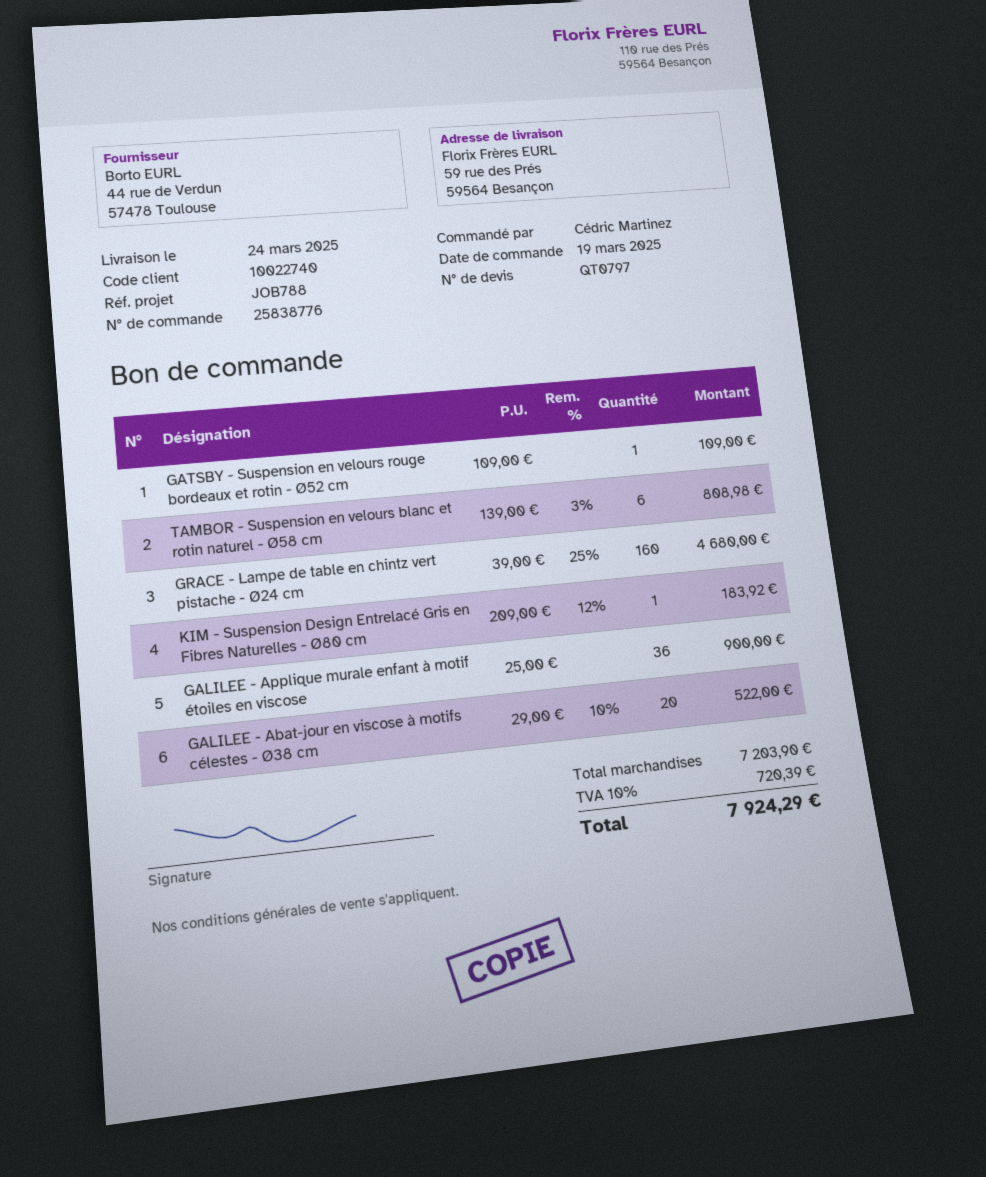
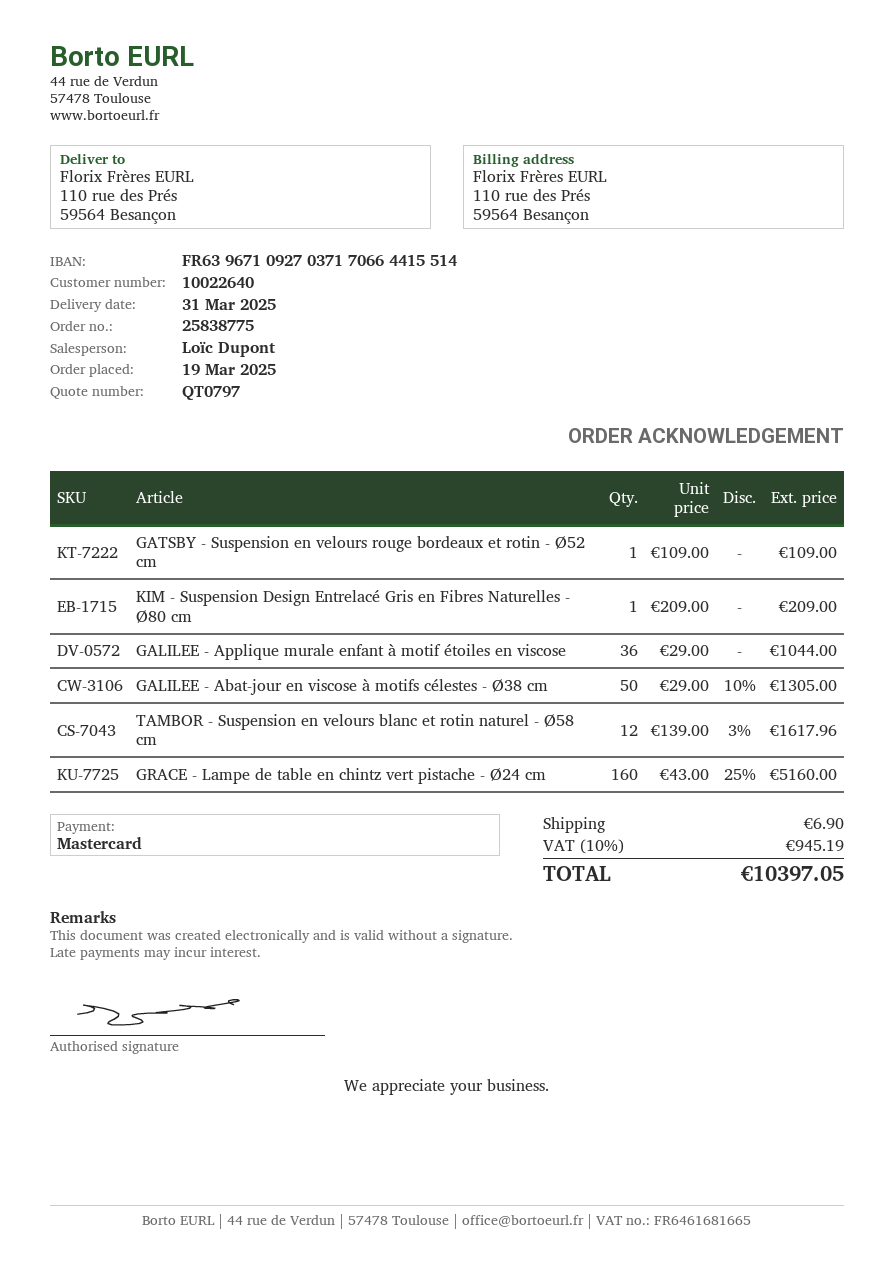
order number: 25838776 -> 25838775
delivery date: 2025-03-24 -> 2025-03-31
customer number: 10022740 -> 10022640
ship to: 59 rue des Prés, 59564 Besançon -> 110 rue des Prés, 59564 Besançon
TAMBOR - Suspension en velours blanc et rotin naturel - Ø58 cm: 6 x 139.00 - 3% = 808.98 -> 12 x 139.00 - 3% = 1617.96
GRACE - Lampe de table en chintz vert pistache - Ø24 cm: 160 x 39.00 - 25% = 4680.00 -> 160 x 43.00 - 25% = 5160.00
KIM - Suspension Design Entrelacé Gris en Fibres Naturelles - Ø80 cm: 1 x 209.00 - 12% = 183.92 -> 1 x 209.00 = 209.00
GALILEE - Applique murale enfant à motif étoiles en viscose: 36 x 25.00 = 900.00 -> 36 x 29.00 = 1044.00
GALILEE - Abat-jour en viscose à motifs célestes - Ø38 cm: 20 x 29.00 - 10% = 522.00 -> 50 x 29.00 - 10% = 1305.00
shipping: none -> 6.90
tax: 10% = 720.39 -> 10% = 945.19
total: 7924.29 -> 10397.05

